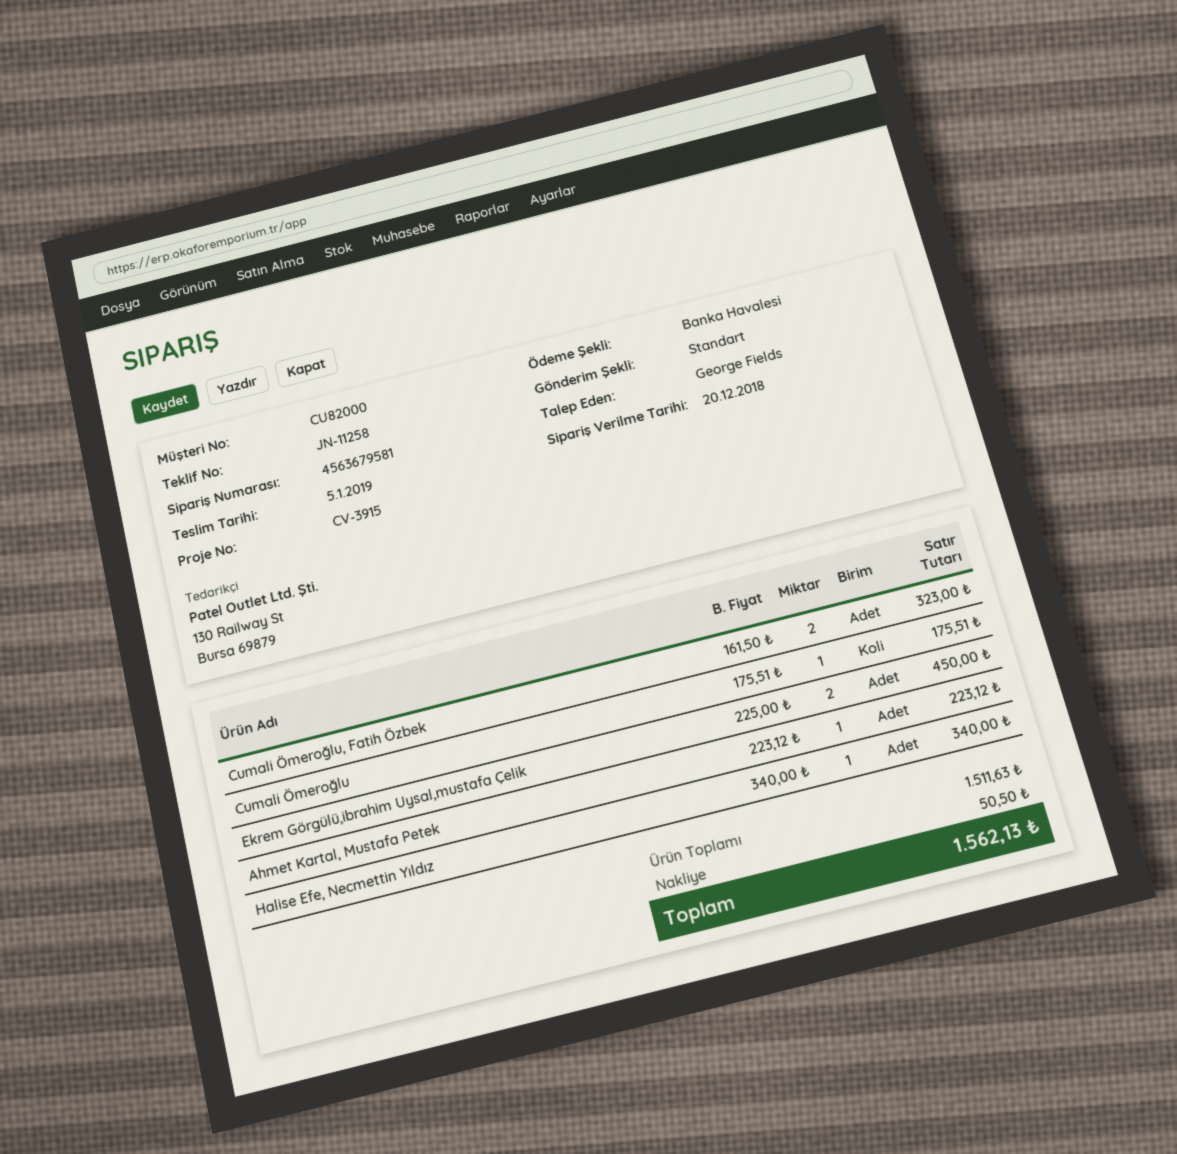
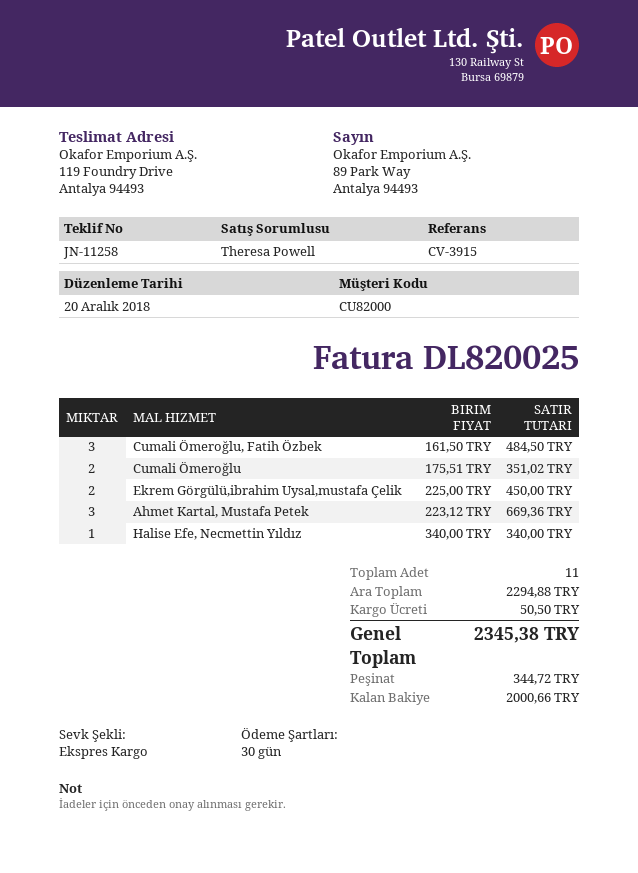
shipping method: standard -> express
Cumali Ömeroğlu, Fatih Özbek: 2 x 161.50 = 323.00 -> 3 x 161.50 = 484.50
Cumali Ömeroğlu: 1 x 175.51 = 175.51 -> 2 x 175.51 = 351.02
Ahmet Kartal, Mustafa Petek: 1 x 223.12 = 223.12 -> 3 x 223.12 = 669.36
subtotal: 1511.63 -> 2294.88
total: 1562.13 -> 2345.38

